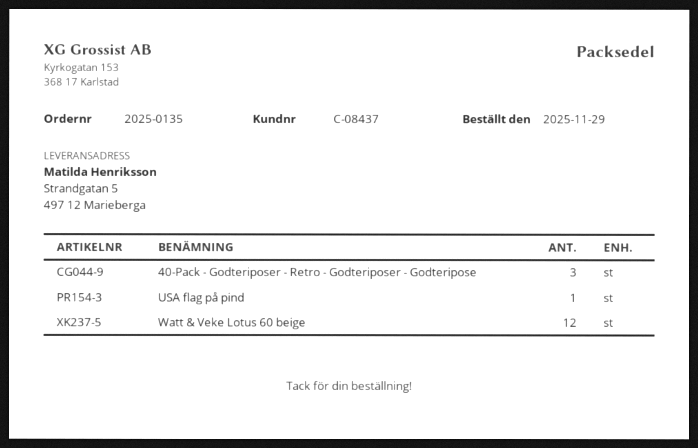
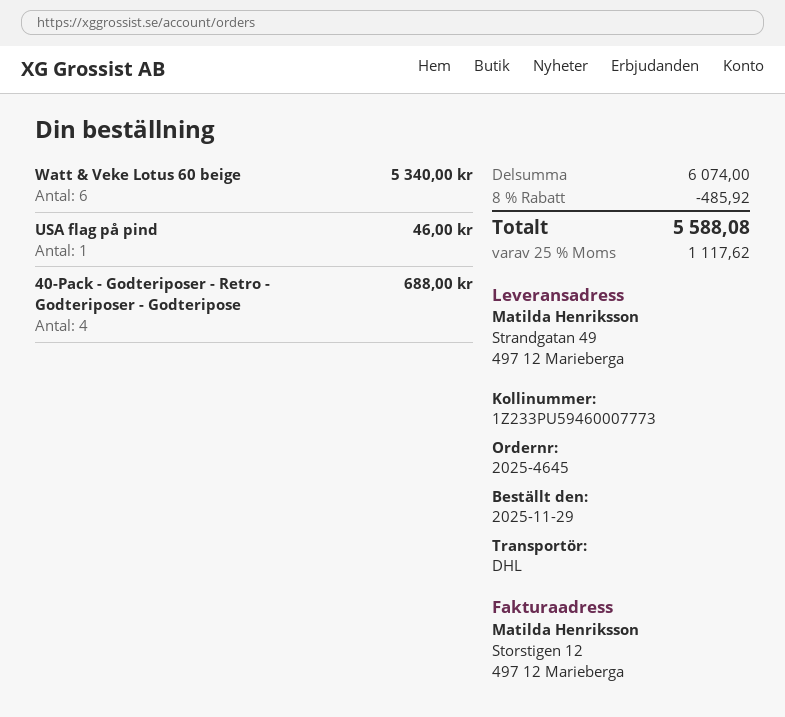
order number: 2025-0135 -> 2025-4645
ship to: Strandgatan 5, 497 12 Marieberga -> Strandgatan 49, 497 12 Marieberga
40-Pack - Godteriposer - Retro - Godteriposer - Godteripose: 3 -> 4
Watt & Veke Lotus 60 beige: 12 -> 6

